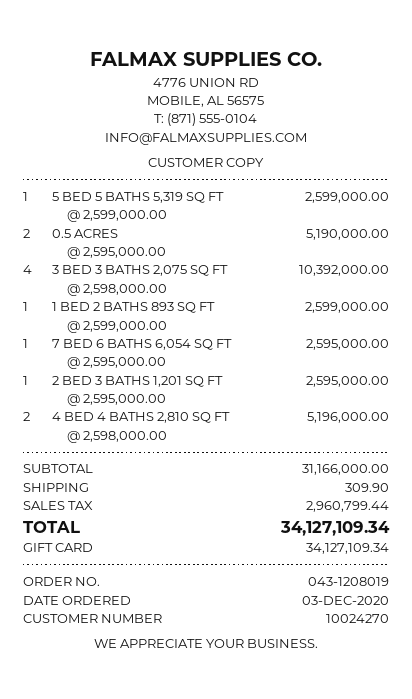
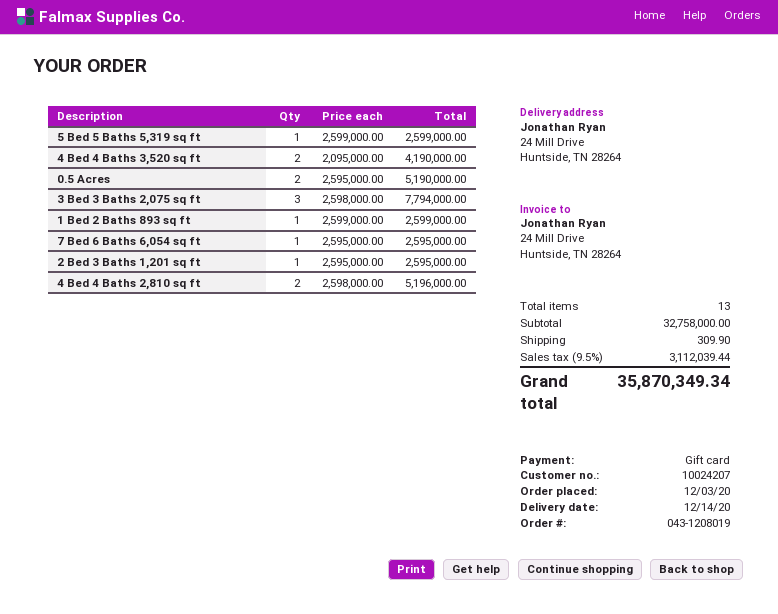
customer number: 10024270 -> 10024207
3 BED 3 BATHS 2,075 SQ FT: 4 x 2598000.00 = 10392000.00 -> 3 x 2598000.00 = 7794000.00
4 Bed 4 Baths 3,520 sq ft: none -> 2 x 2095000.00 = 4190000.00
subtotal: 31166000.00 -> 32758000.00
tax: 2960799.44 -> 3112039.44
total: 34127109.34 -> 35870349.34

